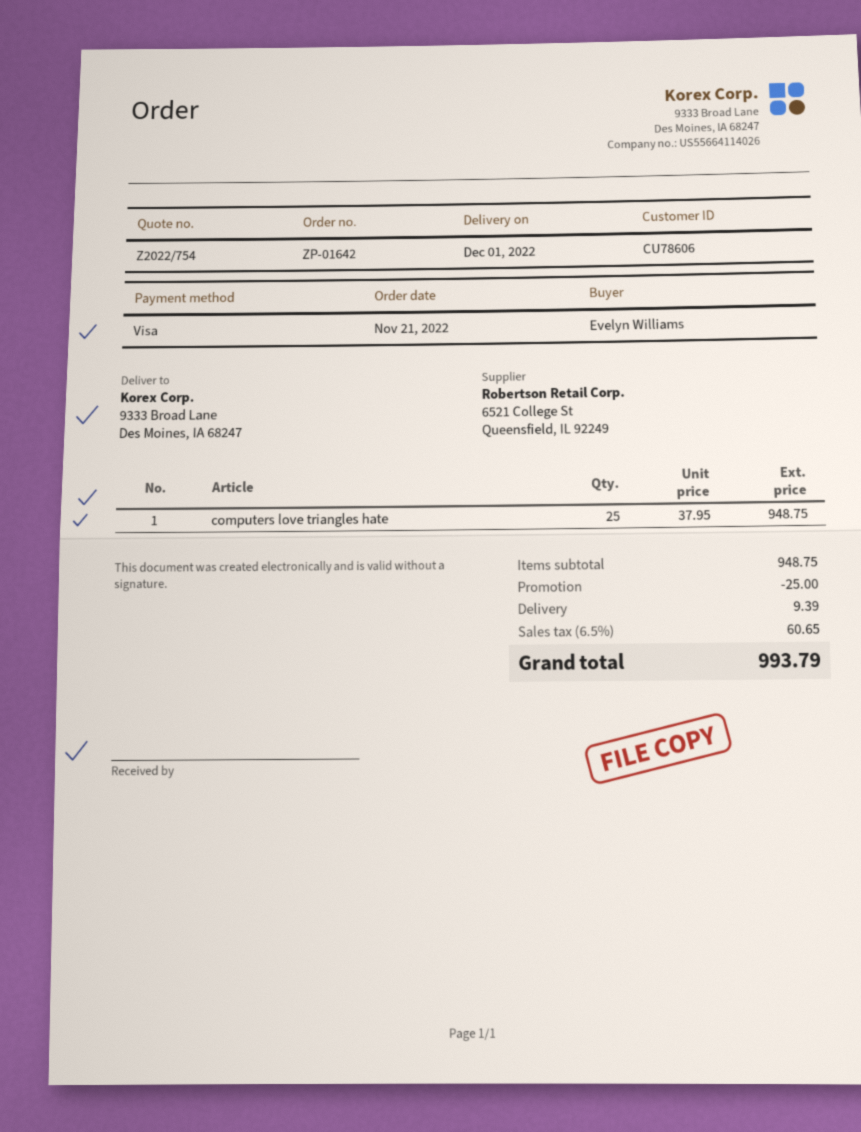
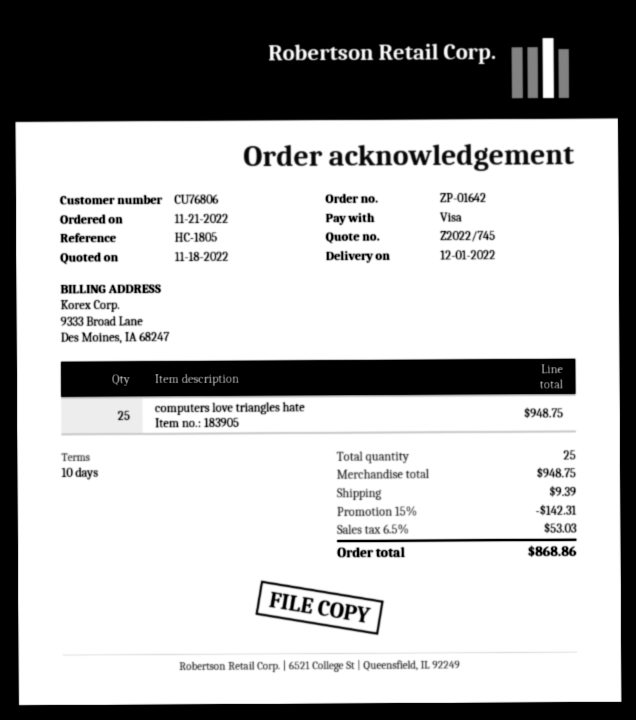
quote number: Z2022/754 -> Z2022/745
customer number: CU78606 -> CU76806
discount: 25.00 -> 142.31
tax: 6.5% = 60.65 -> 6.5% = 53.03
total: 993.79 -> 868.86

